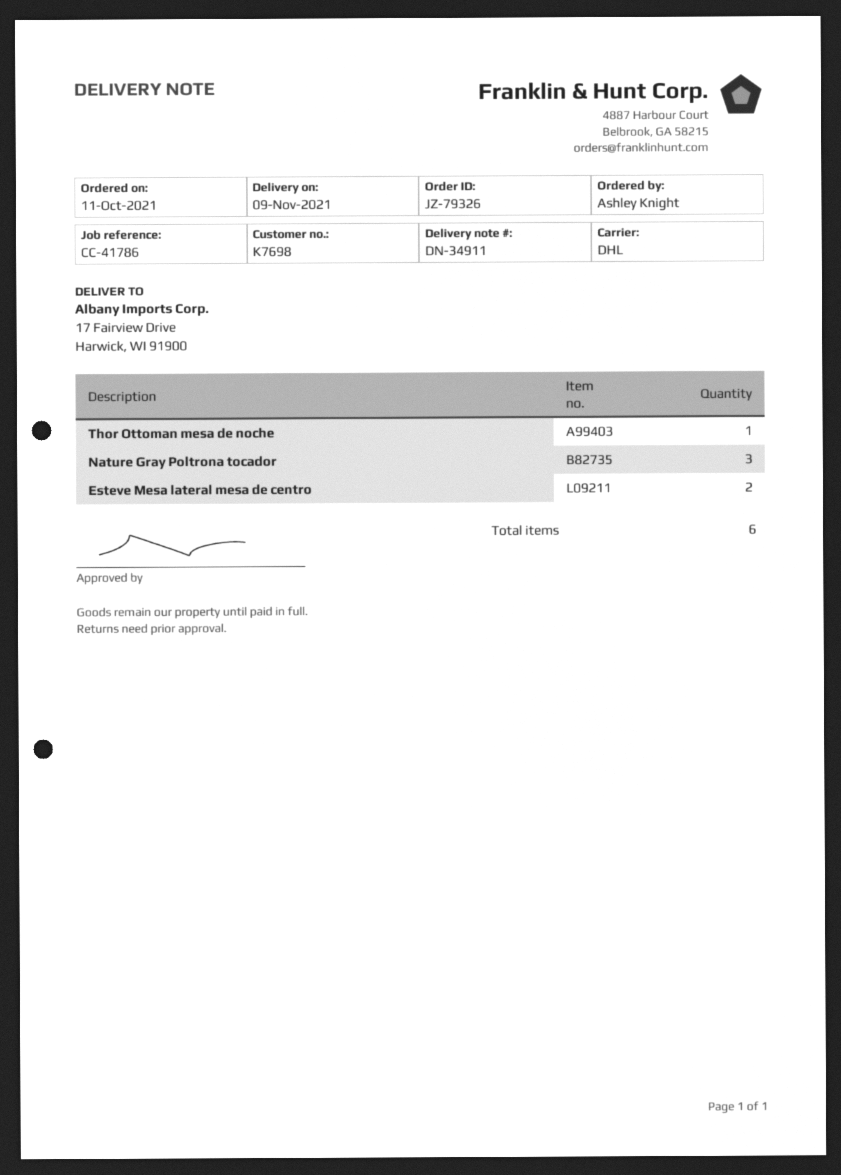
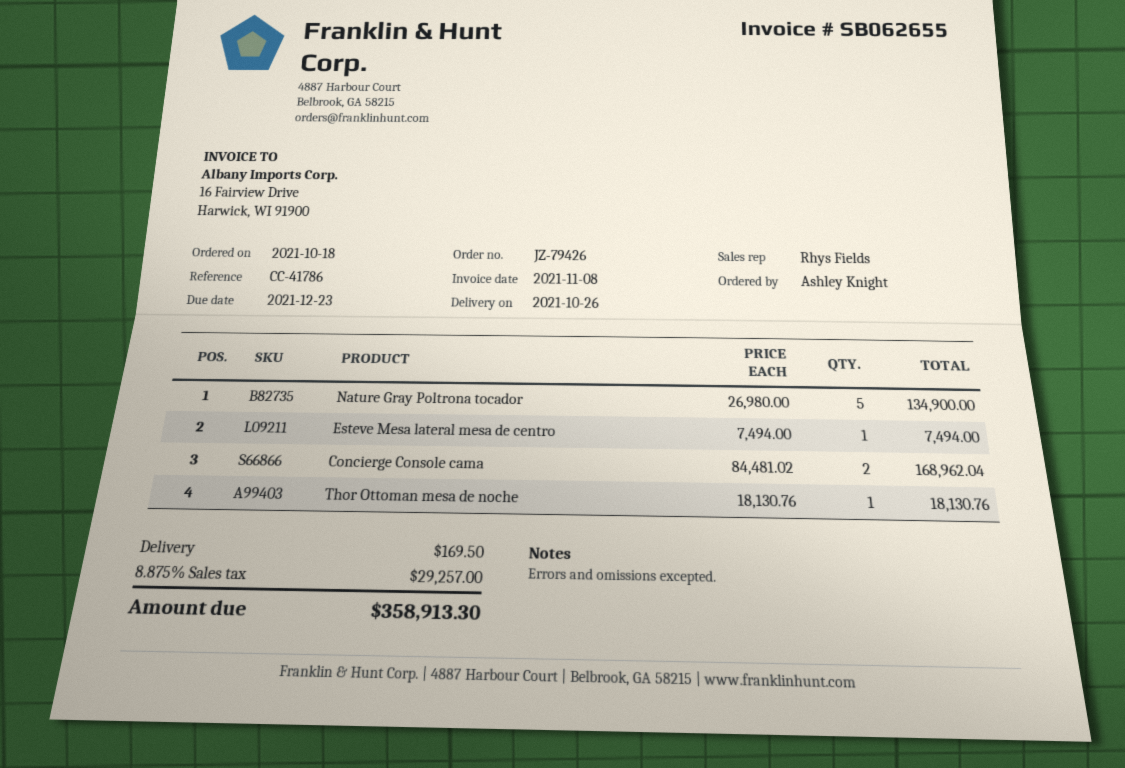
order number: JZ-79326 -> JZ-79426
order date: 2021-10-11 -> 2021-10-18
delivery date: 2021-11-09 -> 2021-10-26
Nature Gray Poltrona tocador: 3 -> 5
Esteve Mesa lateral mesa de centro: 2 -> 1
Concierge Console cama: none -> 2

